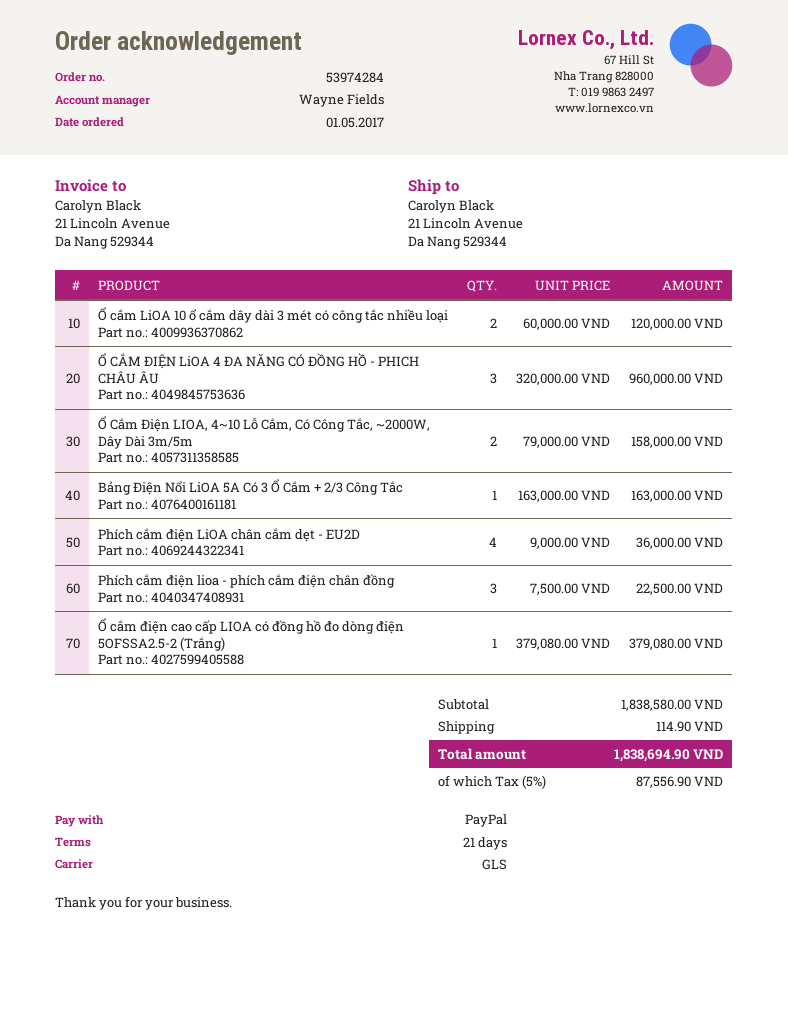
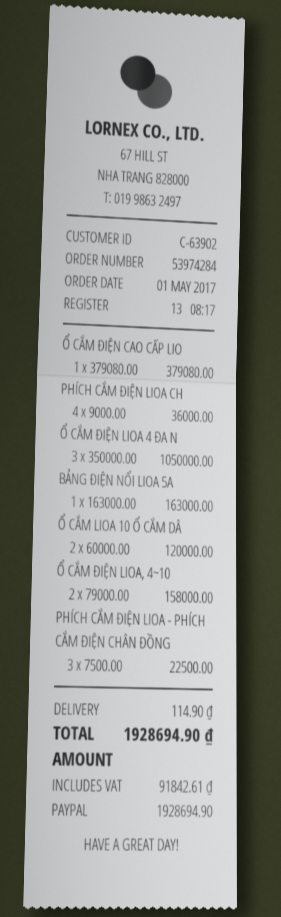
Ổ CẮM ĐIỆN LiOA 4 ĐA NĂNG CÓ ĐỒNG HỒ - PHICH CHÂU ÂU: 3 x 320000.00 = 960000.00 -> 3 x 350000.00 = 1050000.00
tax: 87556.90 -> 91842.61
total: 1838694.90 -> 1928694.90

